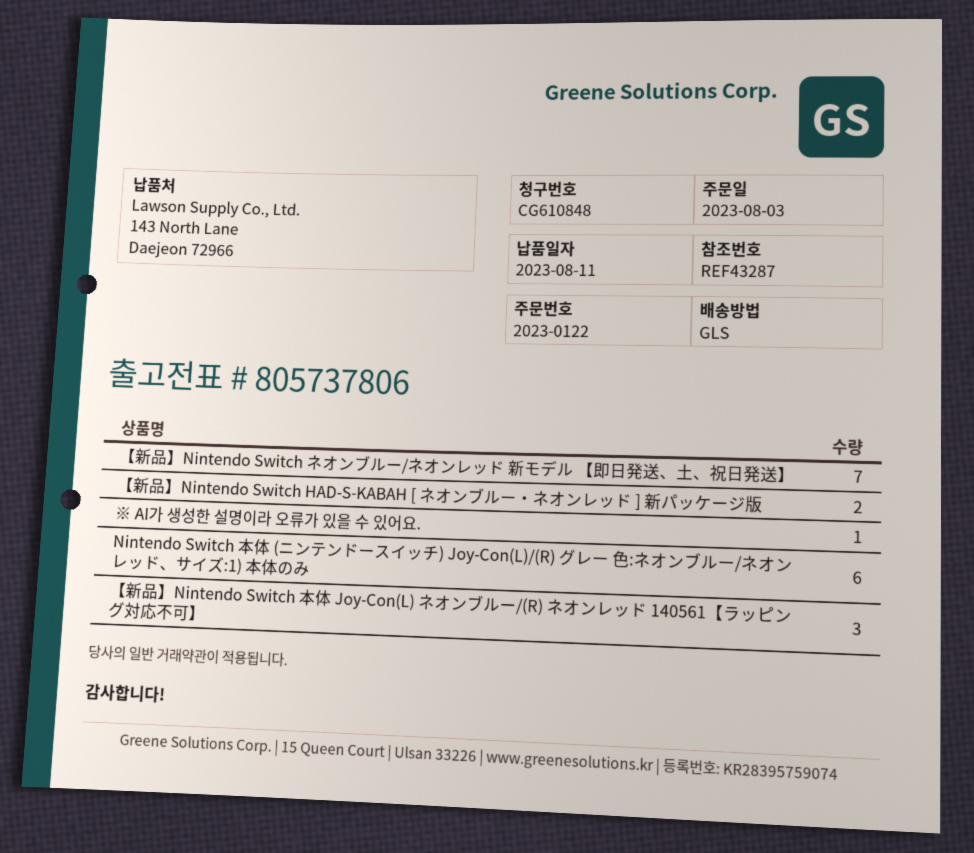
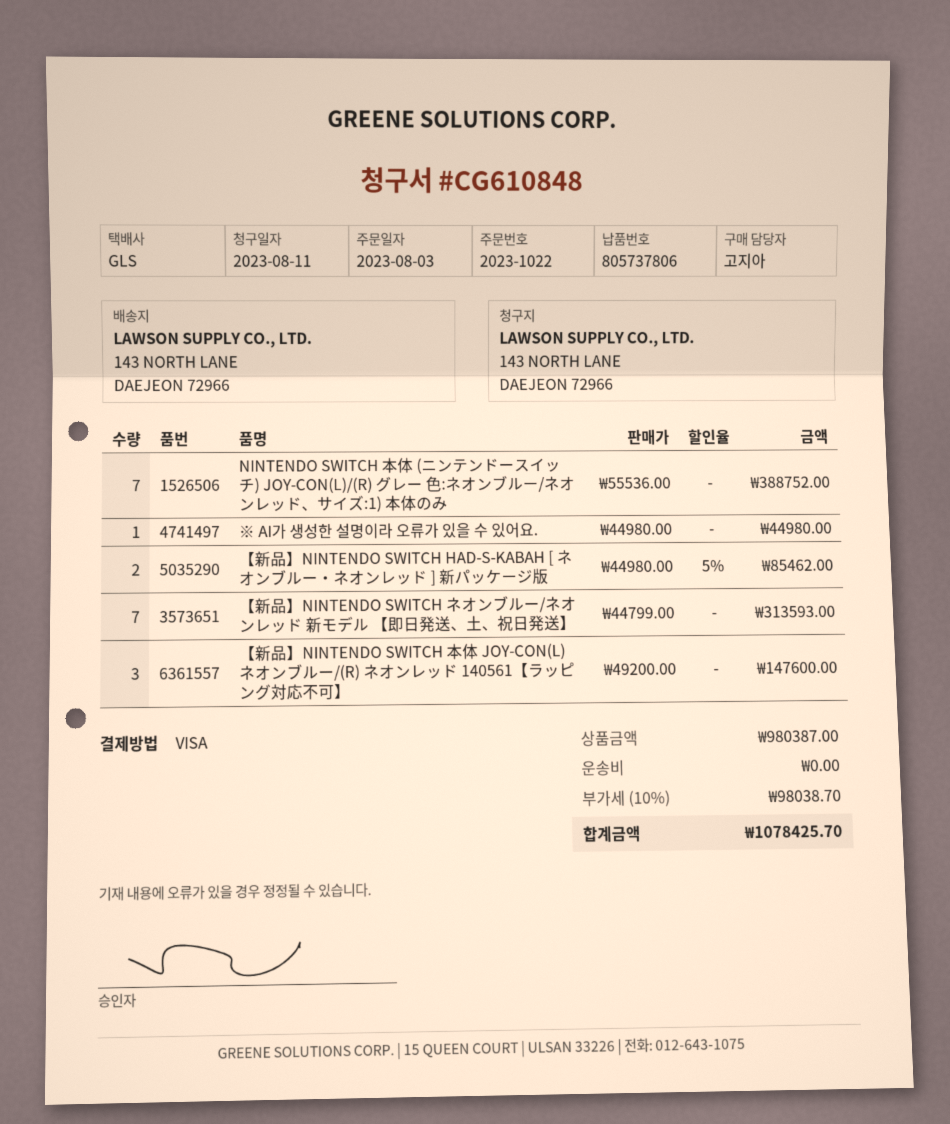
order number: 2023-0122 -> 2023-1022
Nintendo Switch 本体 (ニンテンドースイッチ) Joy-Con(L)/(R) グレー 色:ネオンブルー/ネオンレッド、サイズ:1) 本体のみ: 6 -> 7

